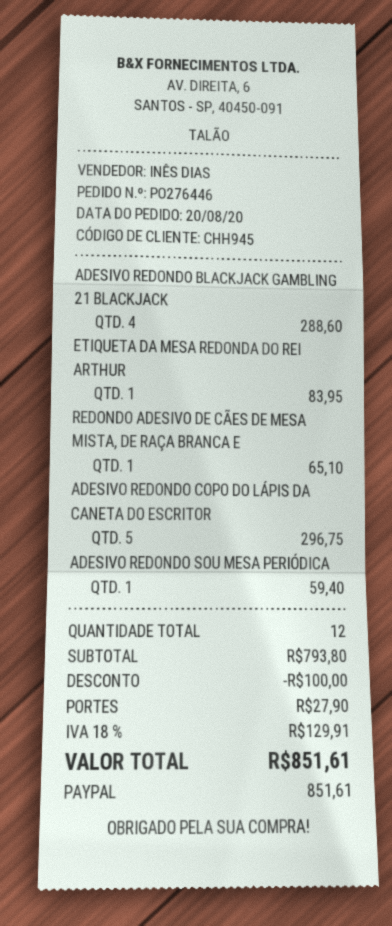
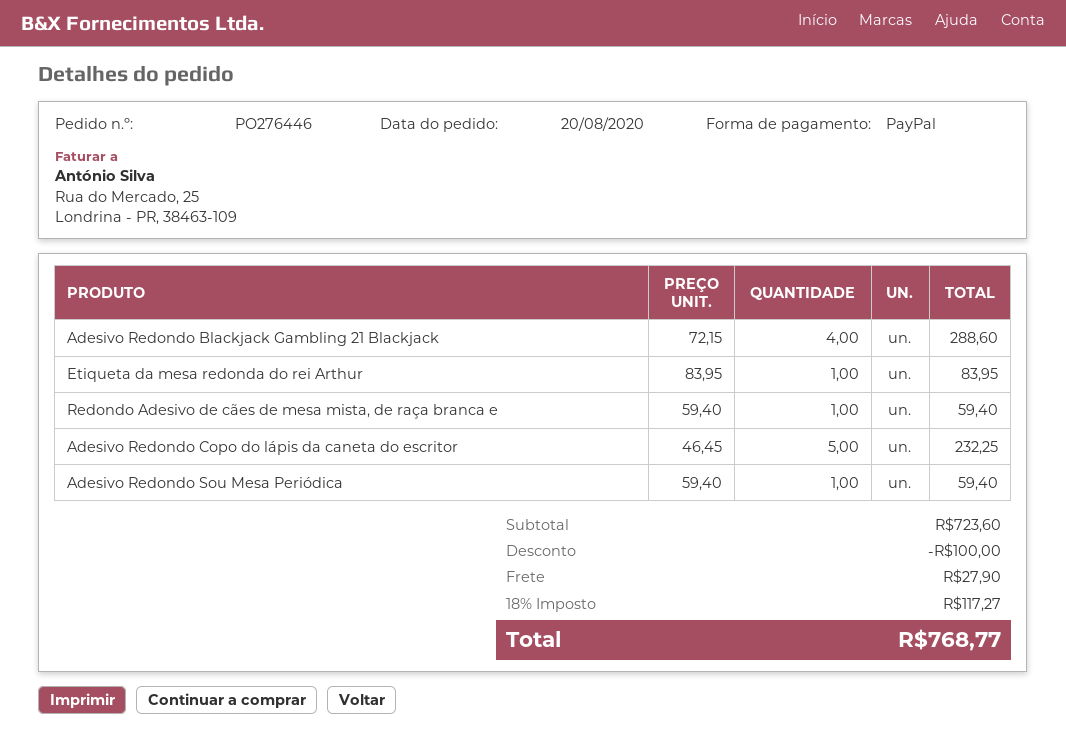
REDONDO ADESIVO DE CÃES DE MESA MISTA, DE RAÇA BRANCA E: 1 for 65.10 -> 1 for 59.40
ADESIVO REDONDO COPO DO LÁPIS DA CANETA DO ESCRITOR: 5 for 296.75 -> 5 for 232.25
subtotal: 793.80 -> 723.60
tax: 18% = 129.91 -> 18% = 117.27
total: 851.61 -> 768.77

